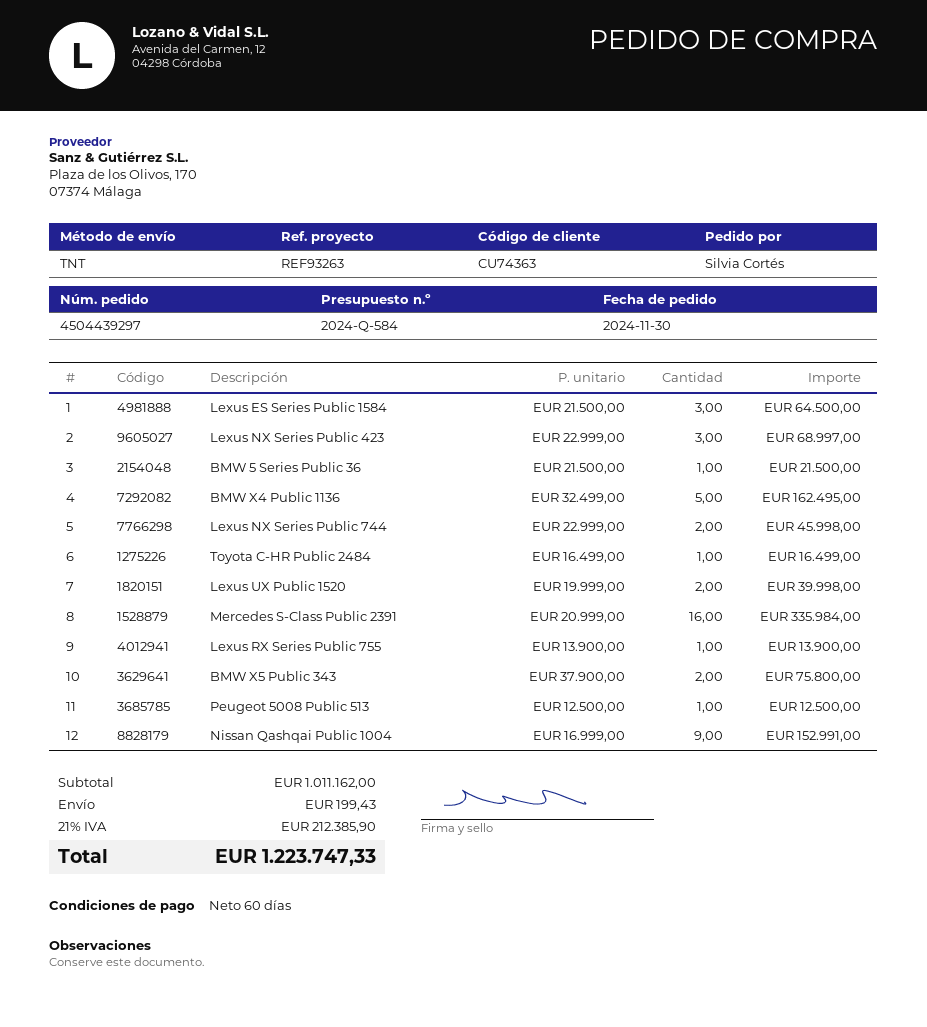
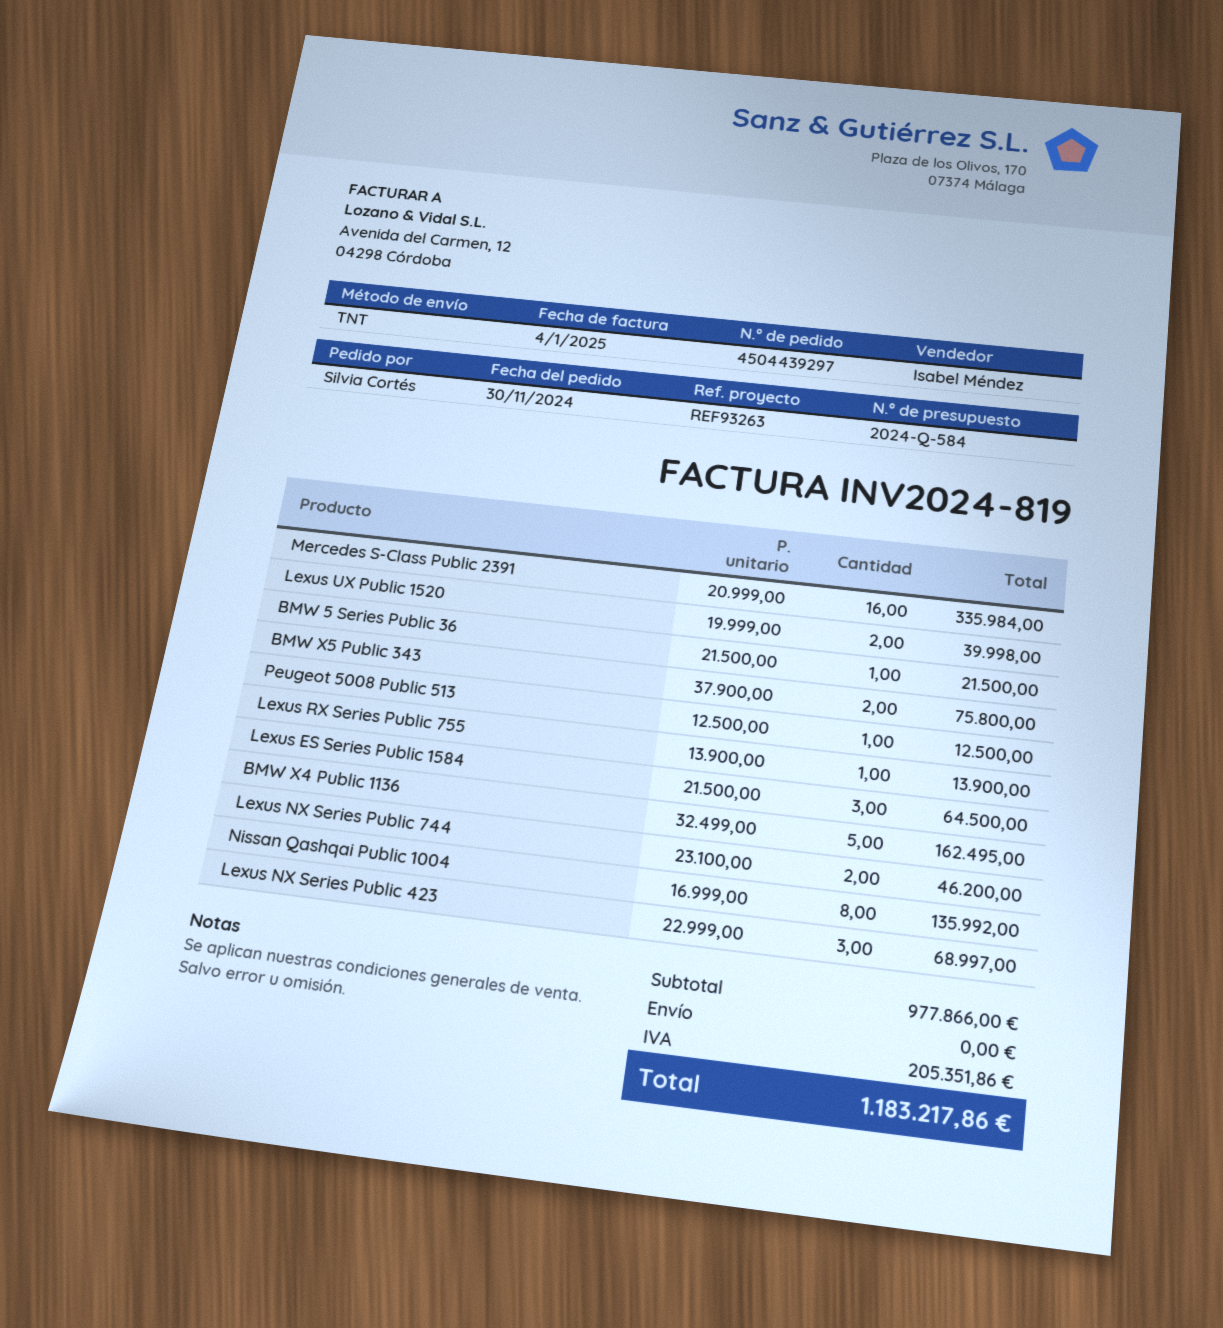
Lexus NX Series Public 744: 2 x 22999.00 = 45998.00 -> 2 x 23100.00 = 46200.00
Toyota C-HR Public 2484: 1 x 16499.00 = 16499.00 -> none
Nissan Qashqai Public 1004: 9 x 16999.00 = 152991.00 -> 8 x 16999.00 = 135992.00
subtotal: 1011162.00 -> 977866.00
shipping: 199.43 -> 0.00
tax: 212385.90 -> 205351.86
total: 1223747.33 -> 1183217.86

